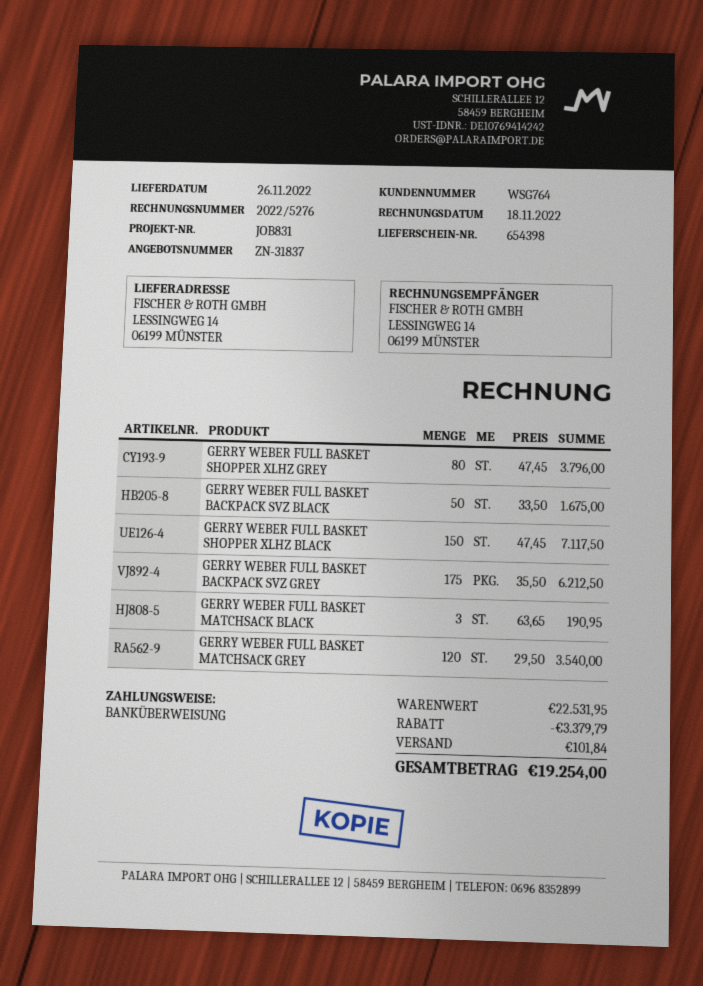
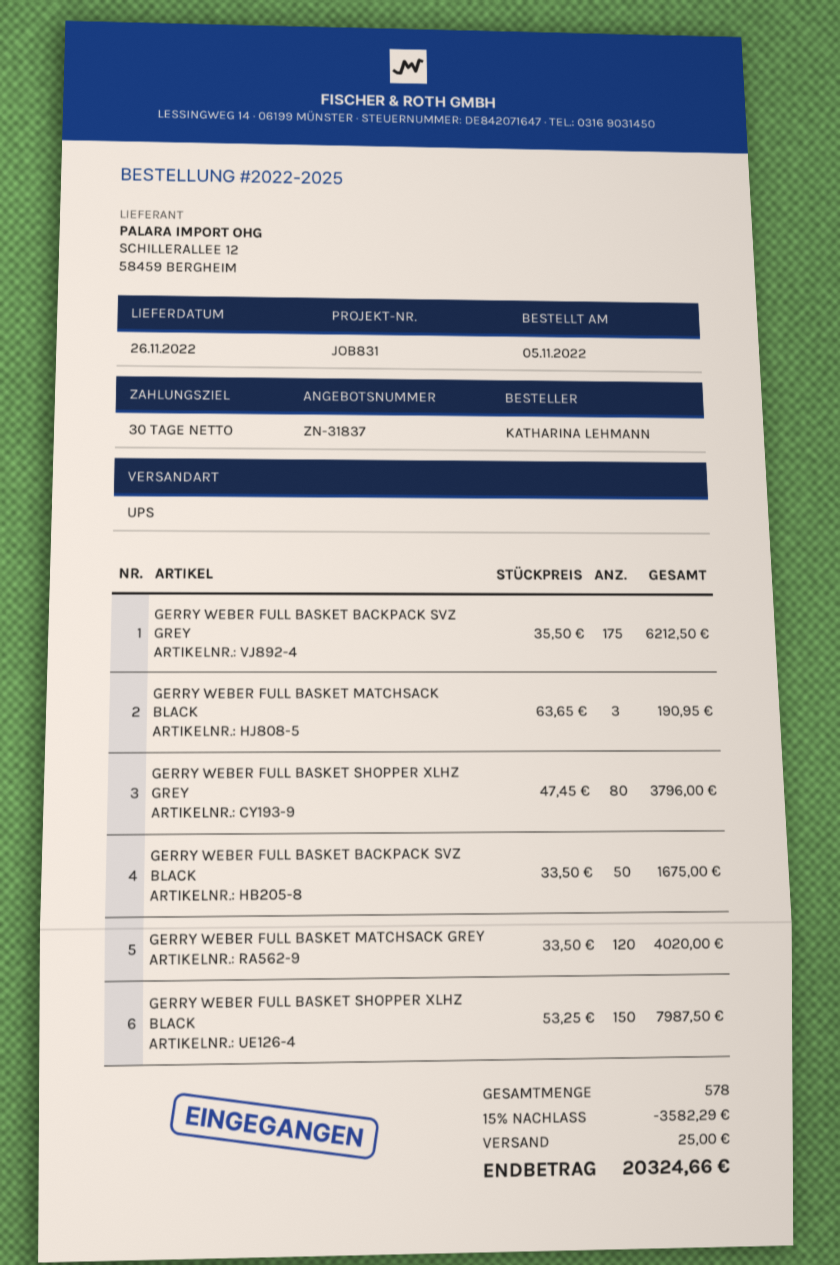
GERRY WEBER FULL BASKET SHOPPER XLHZ BLACK: 150 x 47.45 = 7117.50 -> 150 x 53.25 = 7987.50
GERRY WEBER FULL BASKET MATCHSACK GREY: 120 x 29.50 = 3540.00 -> 120 x 33.50 = 4020.00
discount: 3379.79 -> 3582.29
shipping: 101.84 -> 25.00
total: 19254.00 -> 20324.66

